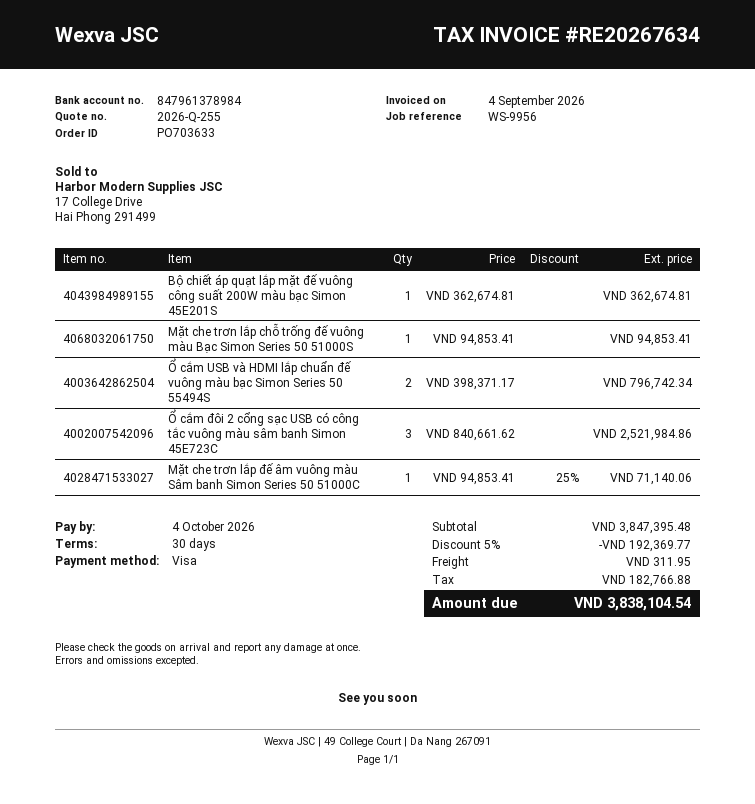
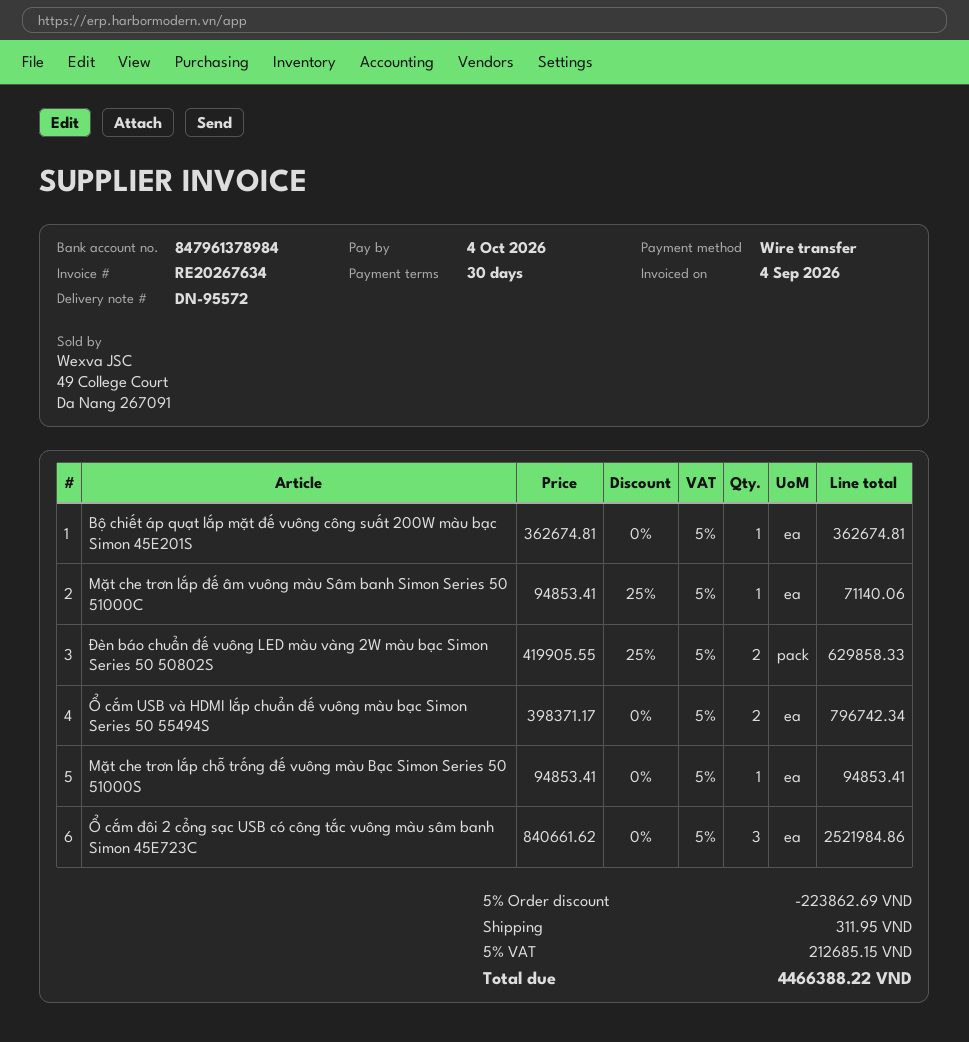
payment method: Visa -> bank transfer
Đèn báo chuẩn đế vuông LED màu vàng 2W màu bạc Simon Series 50 50802S: none -> 2 x 419905.55 - 25% = 629858.33
discount: 5% = 192369.77 -> 5% = 223862.69
tax: 182766.88 -> 212685.15
total: 3838104.54 -> 4466388.22

